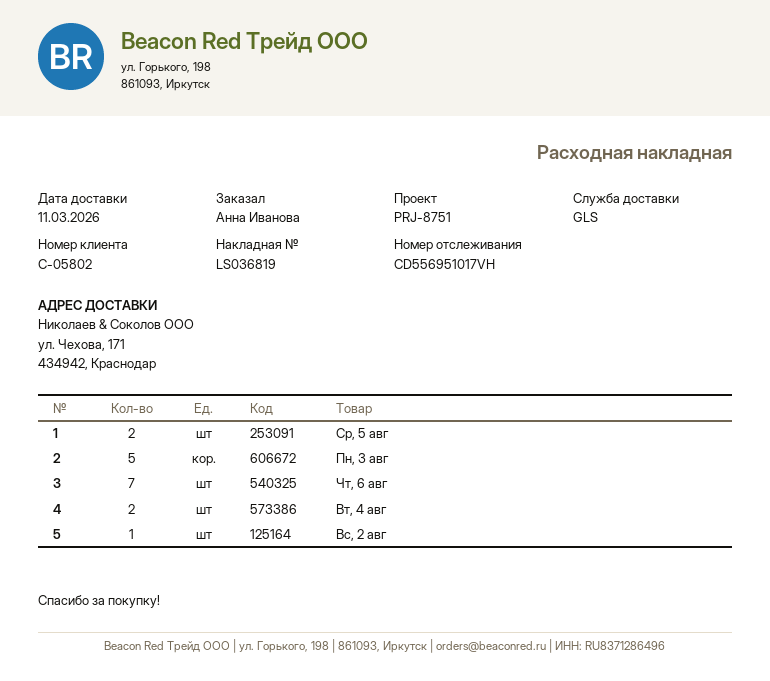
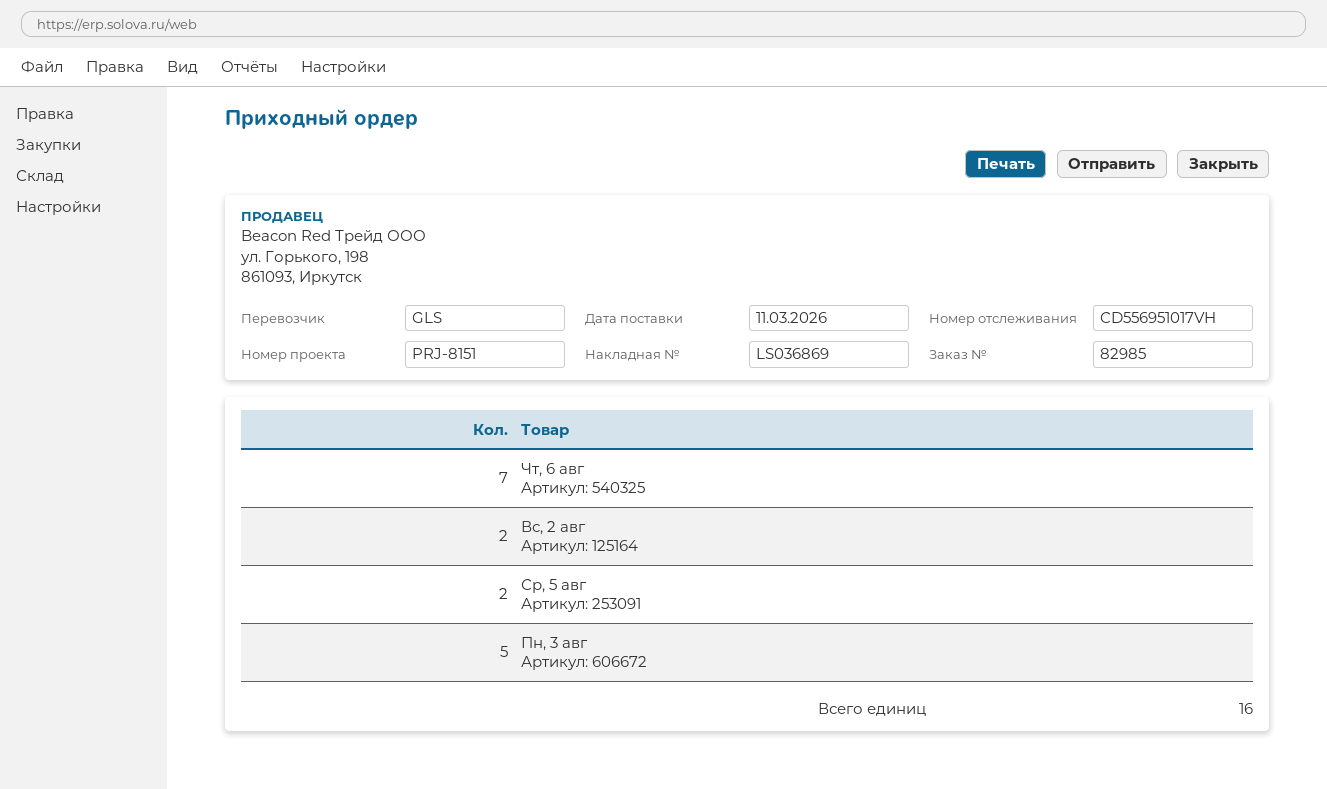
delivery note number: LS036819 -> LS036869
reference: PRJ-8751 -> PRJ-8151
Вт, 4 авг: 2 -> none
Вс, 2 авг: 1 -> 2

